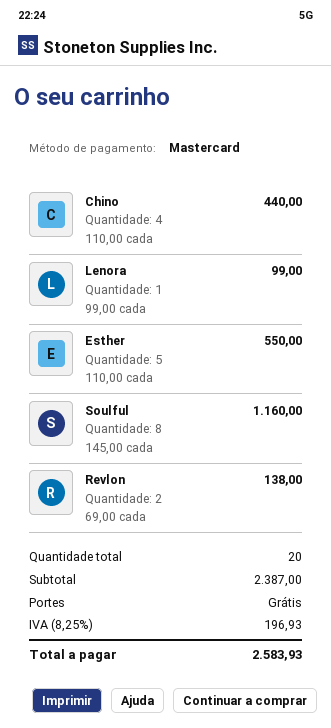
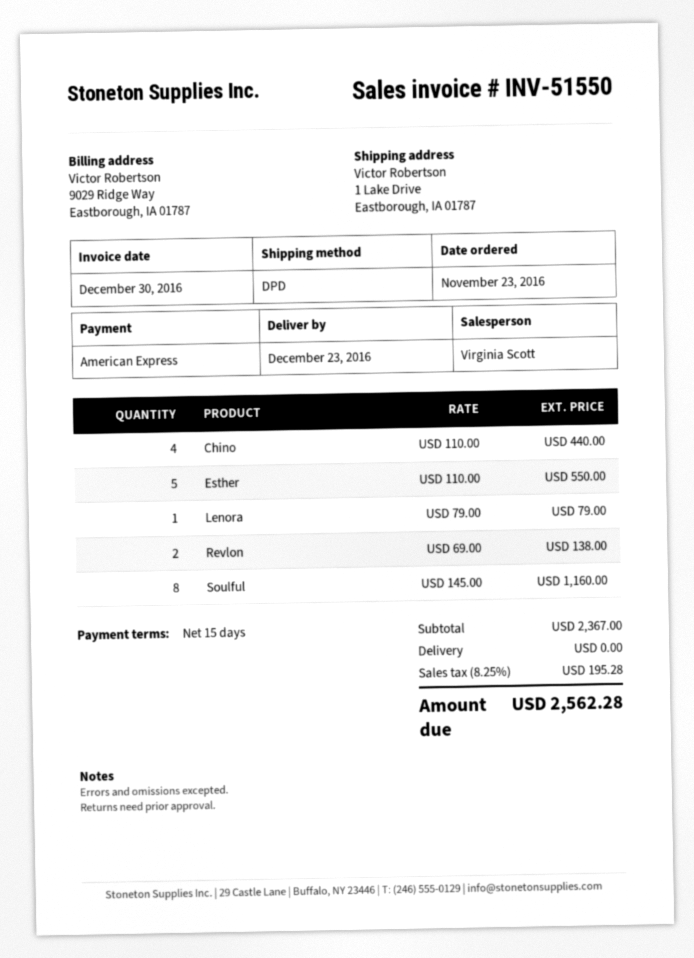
payment method: Mastercard -> American Express
Lenora: 1 x 99.00 = 99.00 -> 1 x 79.00 = 79.00
subtotal: 2387.00 -> 2367.00
tax: 8.25% = 196.93 -> 8.25% = 195.28
total: 2583.93 -> 2562.28

